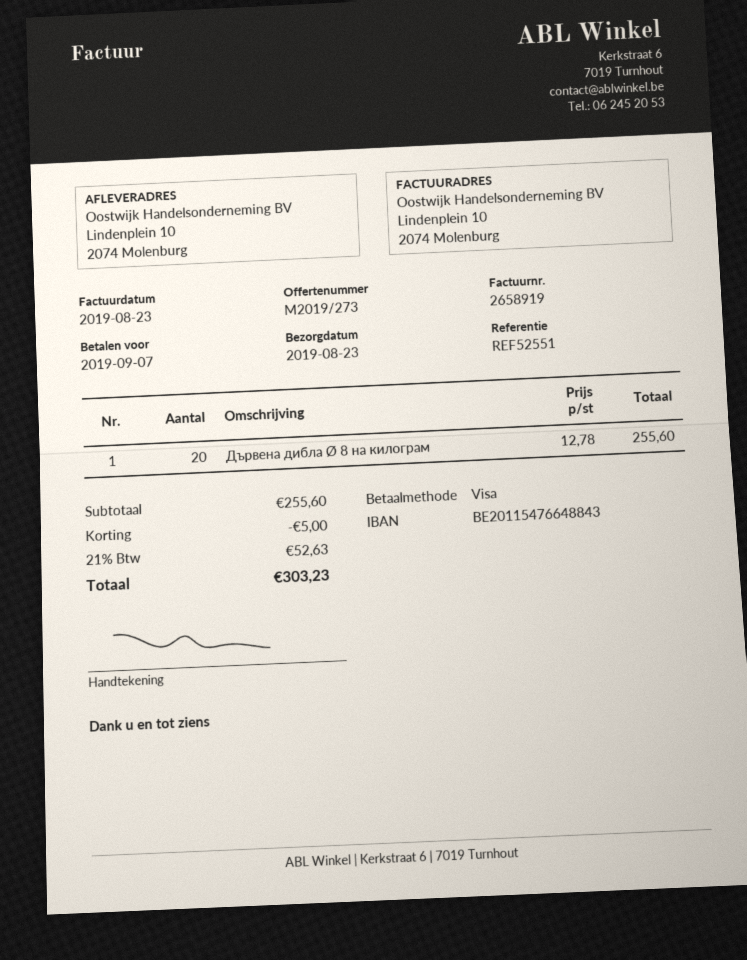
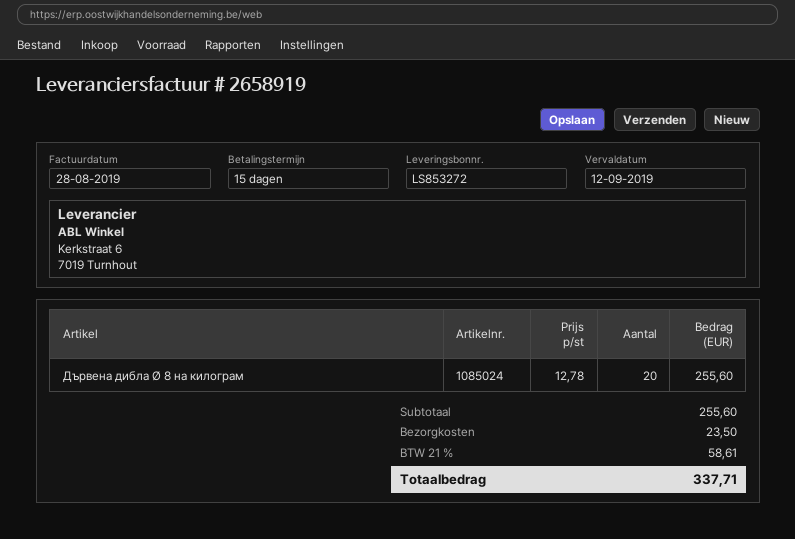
invoice date: 2019-08-23 -> 2019-08-28
due date: 2019-09-07 -> 2019-09-12
discount: 5.00 -> none
shipping: none -> 23.50
tax: 21% = 52.63 -> 21% = 58.61
total: 303.23 -> 337.71

